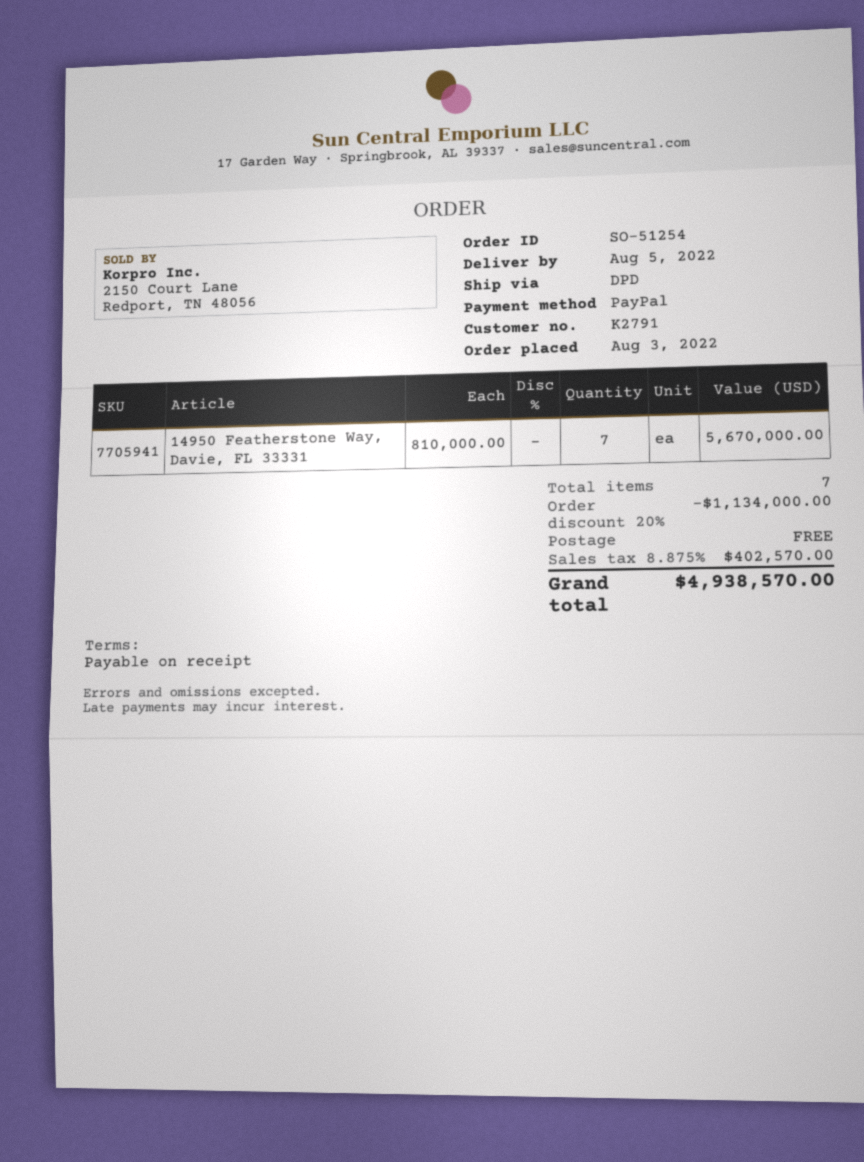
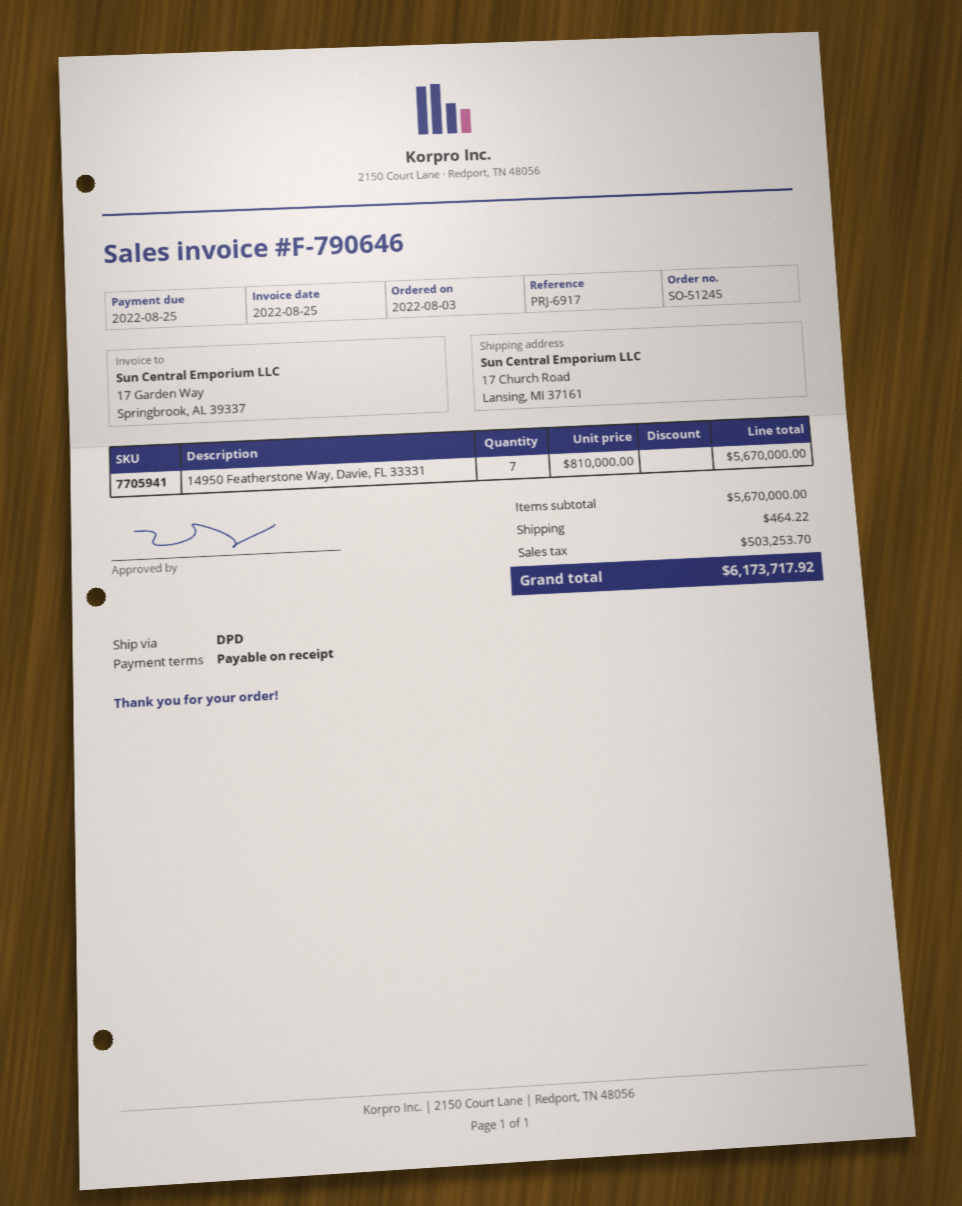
order number: SO-51254 -> SO-51245
discount: 20% = 1134000.00 -> none
shipping: 0.00 -> 464.22
tax: 402570.00 -> 503253.70
total: 4938570.00 -> 6173717.92

